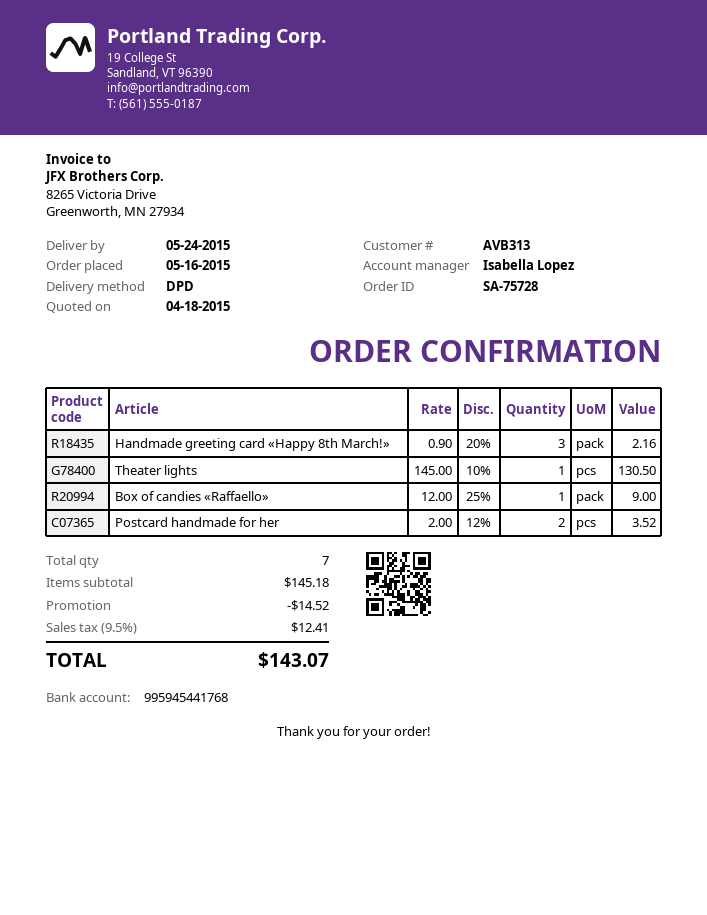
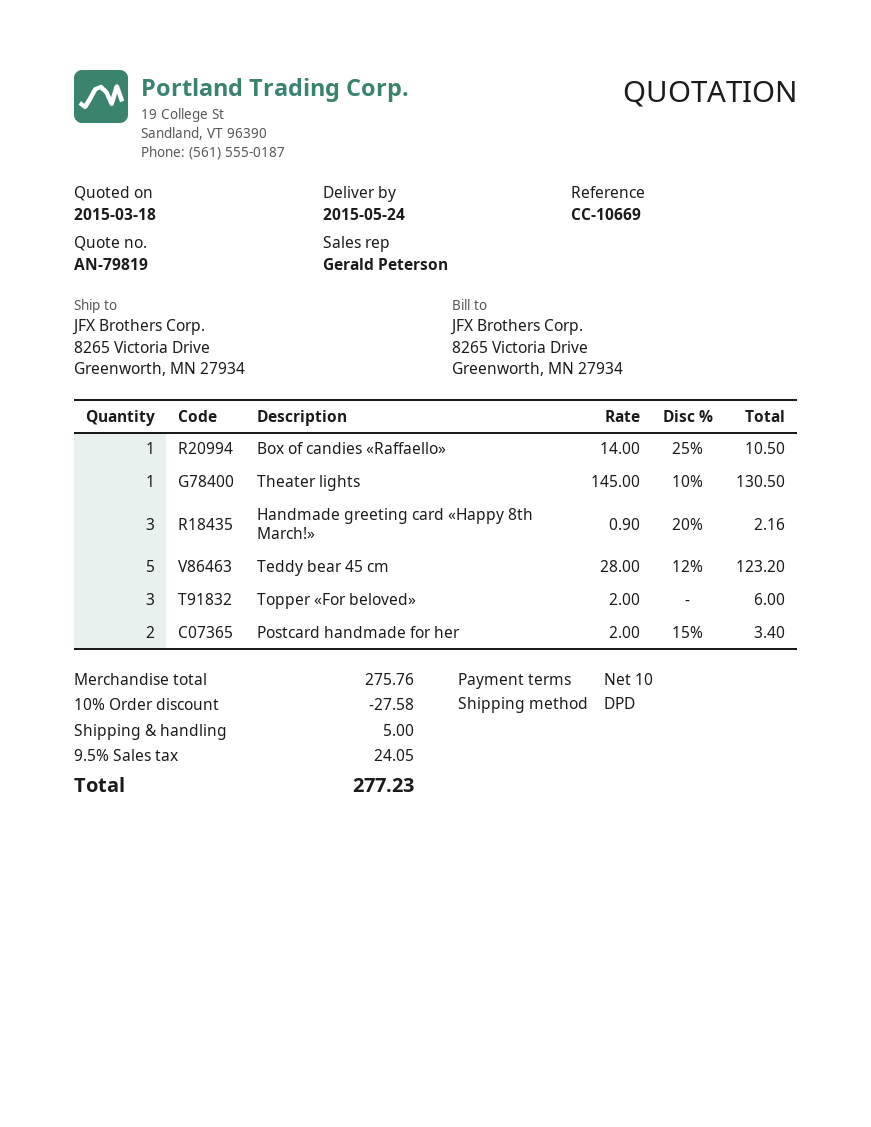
quote date: 2015-04-18 -> 2015-03-18
sales rep: Isabella Lopez -> Gerald Peterson
Box of candies «Raffaello»: 1 x 12.00 - 25% = 9.00 -> 1 x 14.00 - 25% = 10.50
Postcard handmade for her: 2 x 2.00 - 12% = 3.52 -> 2 x 2.00 - 15% = 3.40
Teddy bear 45 cm: none -> 5 x 28.00 - 12% = 123.20
Topper «For beloved»: none -> 3 x 2.00 = 6.00
subtotal: 145.18 -> 275.76
discount: 14.52 -> 27.58
shipping: none -> 5.00
tax: 9.5% = 12.41 -> 9.5% = 24.05
total: 143.07 -> 277.23

